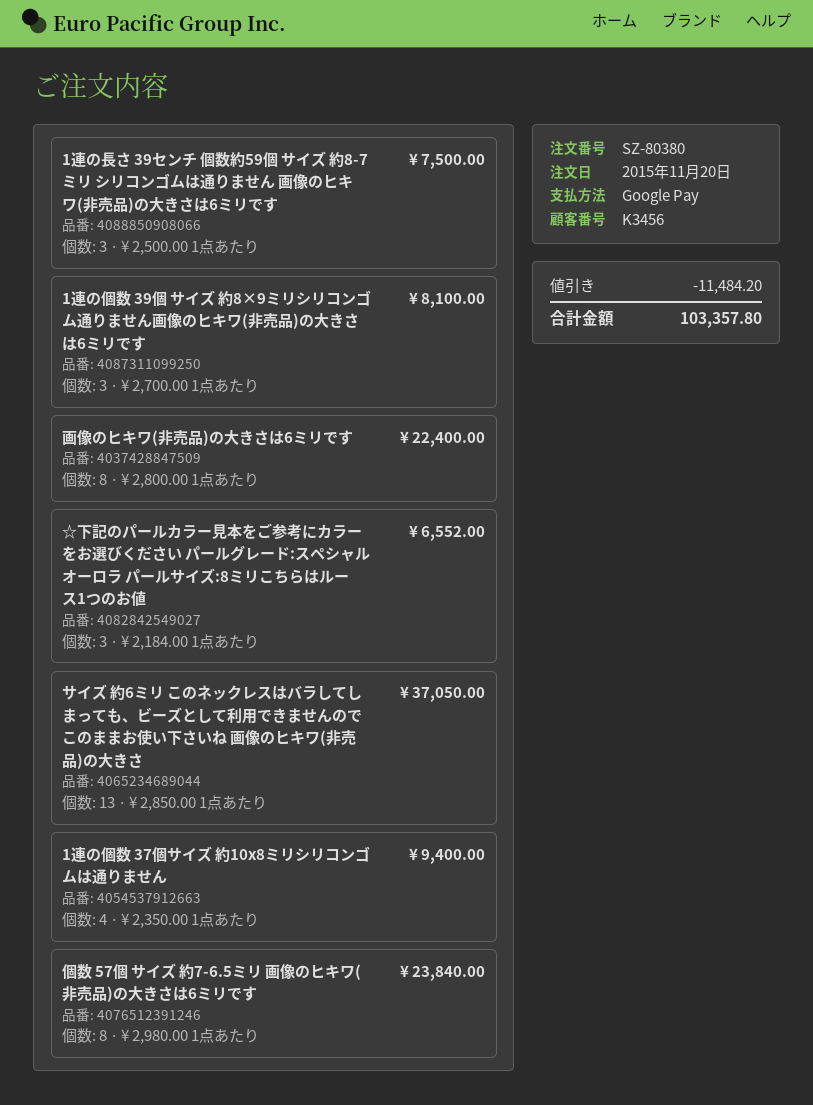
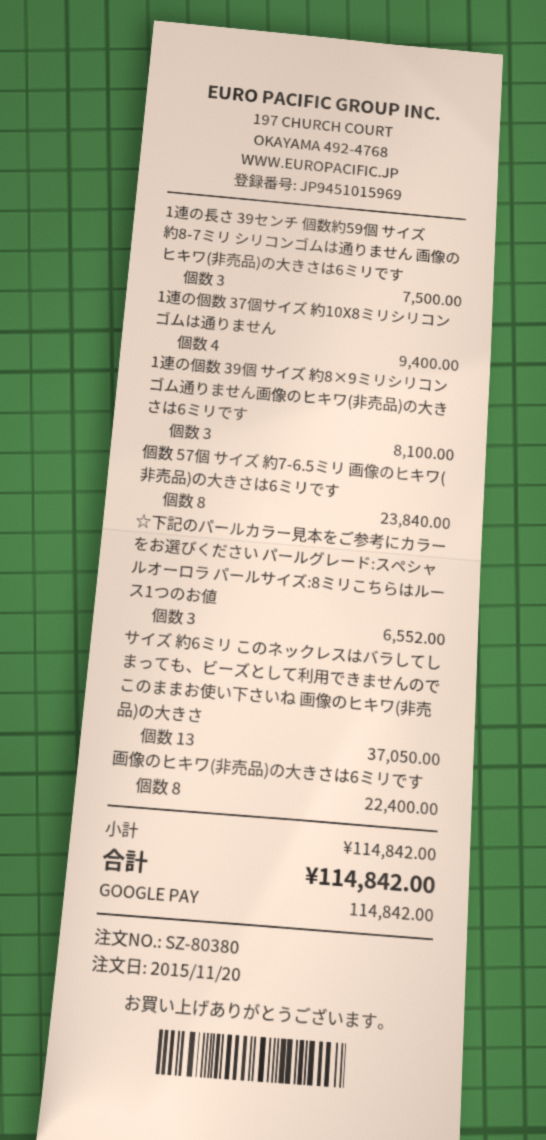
discount: 11484.20 -> none
total: 103357.80 -> 114842.00

